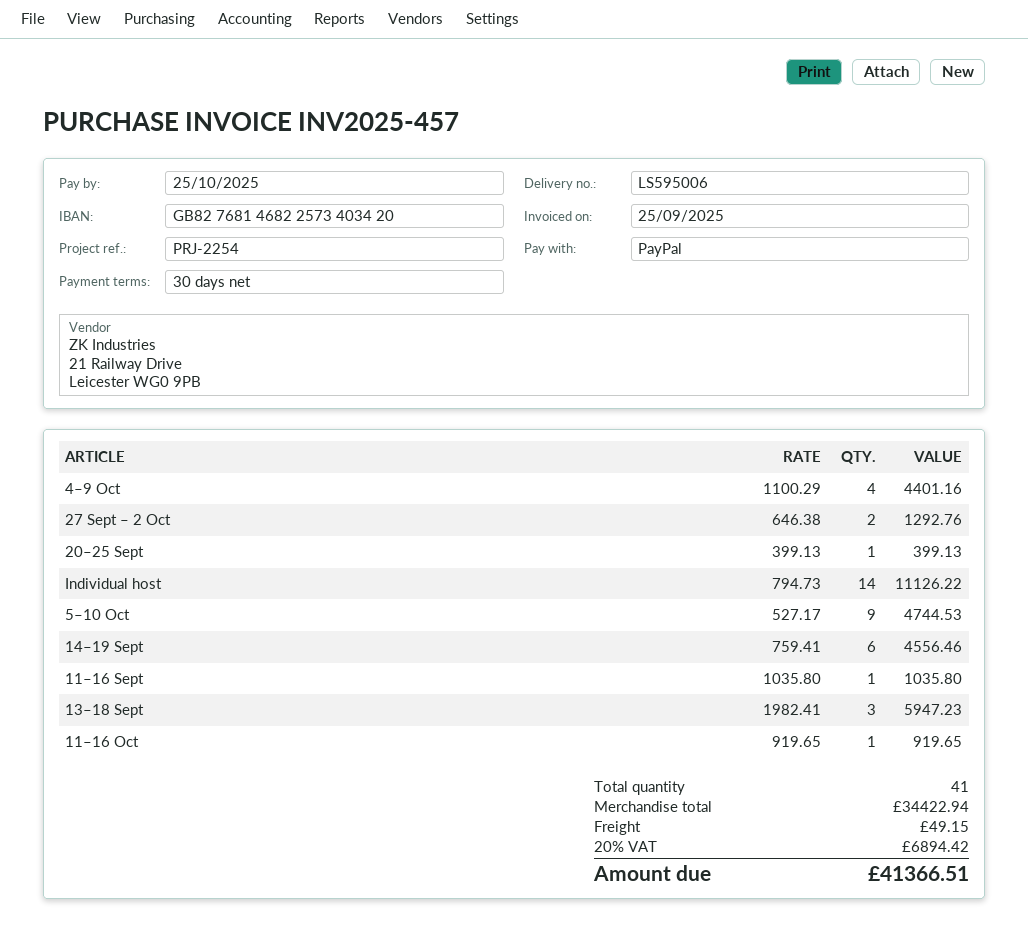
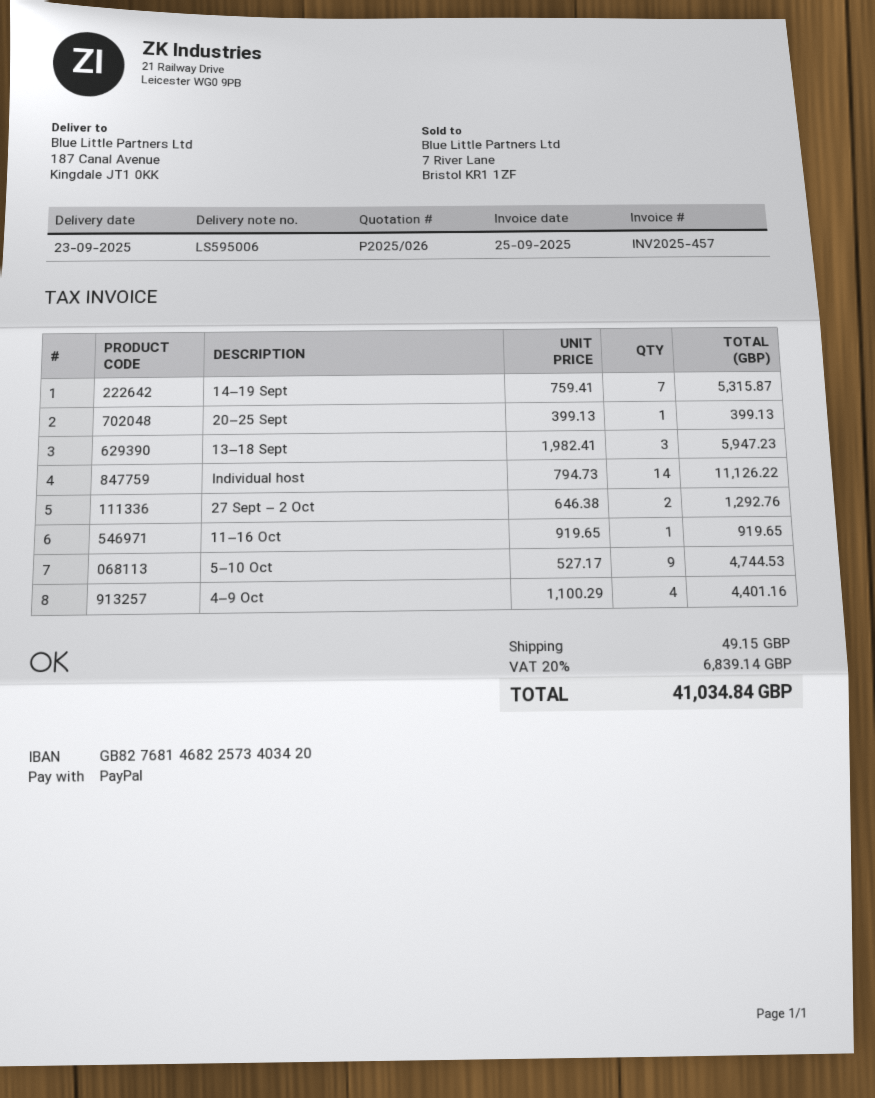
14–19 Sept: 6 x 759.41 = 4556.46 -> 7 x 759.41 = 5315.87
11–16 Sept: 1 x 1035.80 = 1035.80 -> none
tax: 20% = 6894.42 -> 20% = 6839.14
total: 41366.51 -> 41034.84

